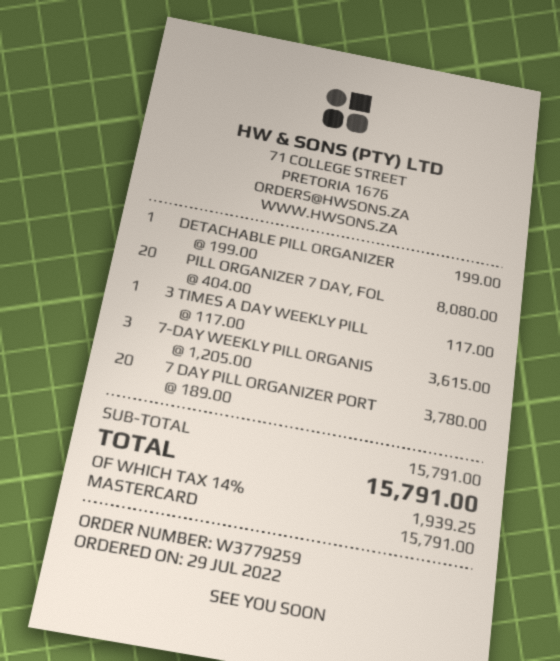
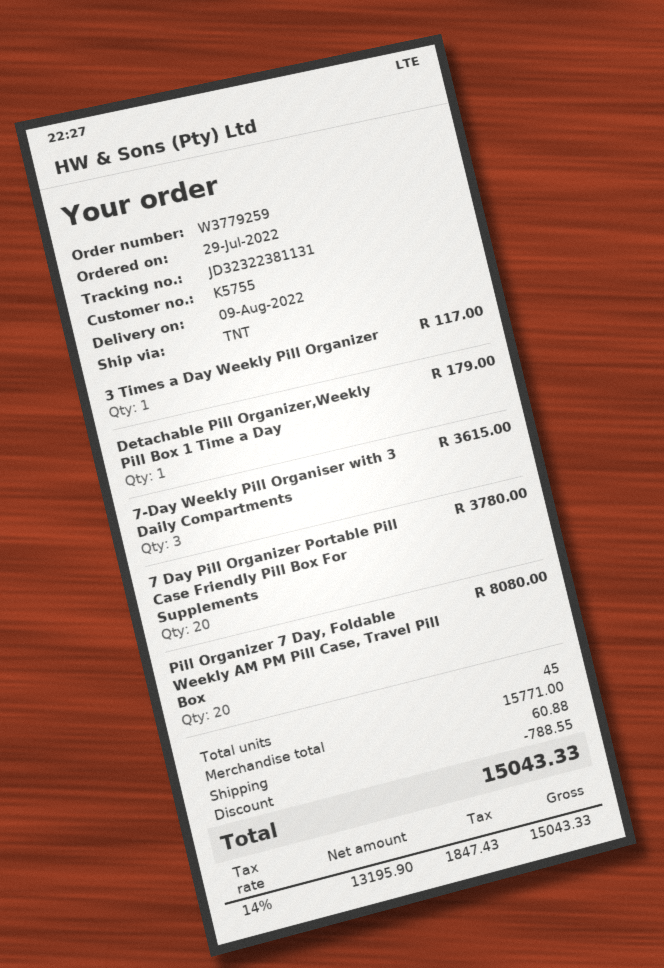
DETACHABLE PILL ORGANIZER: 1 for 199.00 -> 1 for 179.00
subtotal: 15791.00 -> 15771.00
discount: none -> 788.55
shipping: none -> 60.88
tax: 14% = 1939.25 -> 14% = 1847.43
total: 15791.00 -> 15043.33

